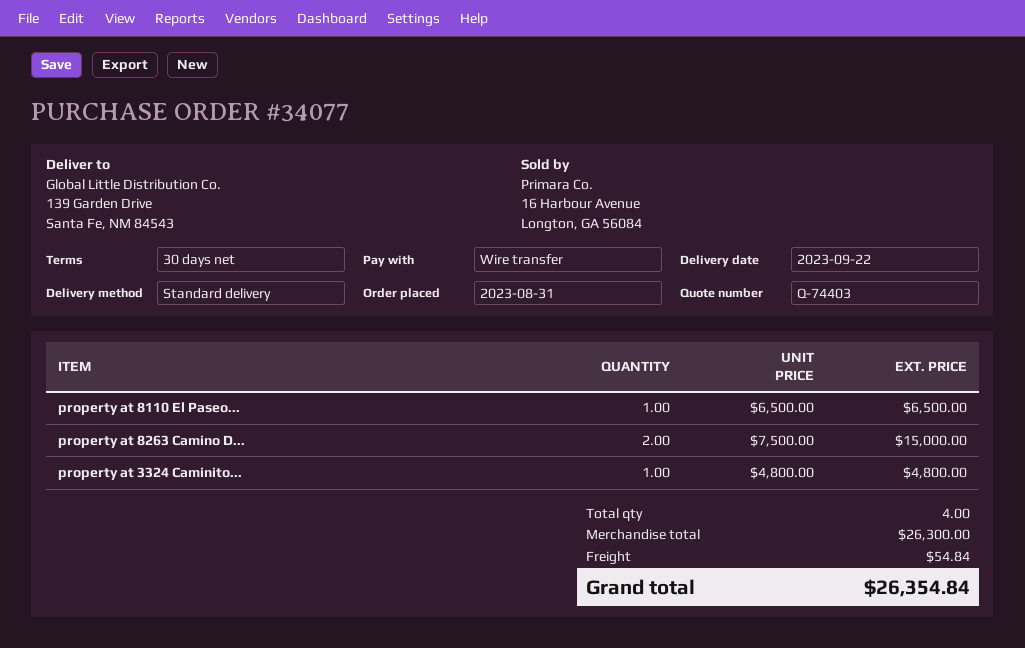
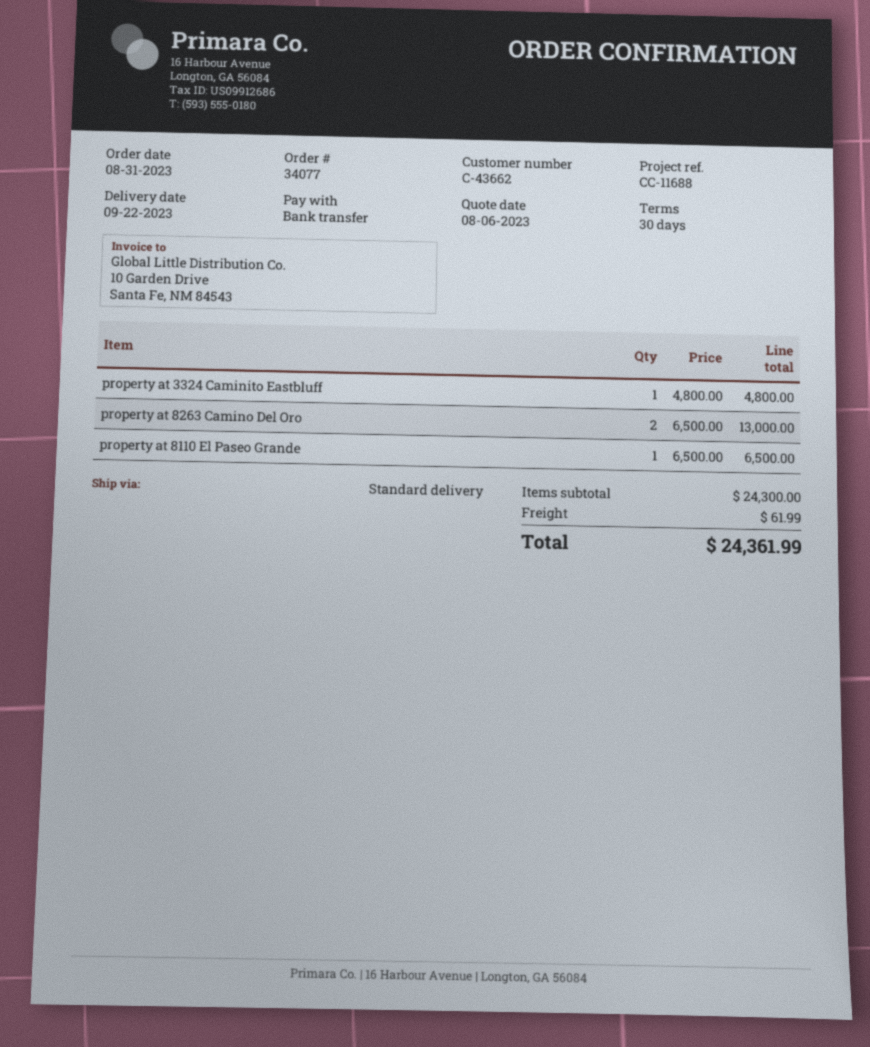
property at 8263 Camino D...: 2 x 7500.00 = 15000.00 -> 2 x 6500.00 = 13000.00
subtotal: 26300.00 -> 24300.00
shipping: 54.84 -> 61.99
total: 26354.84 -> 24361.99

